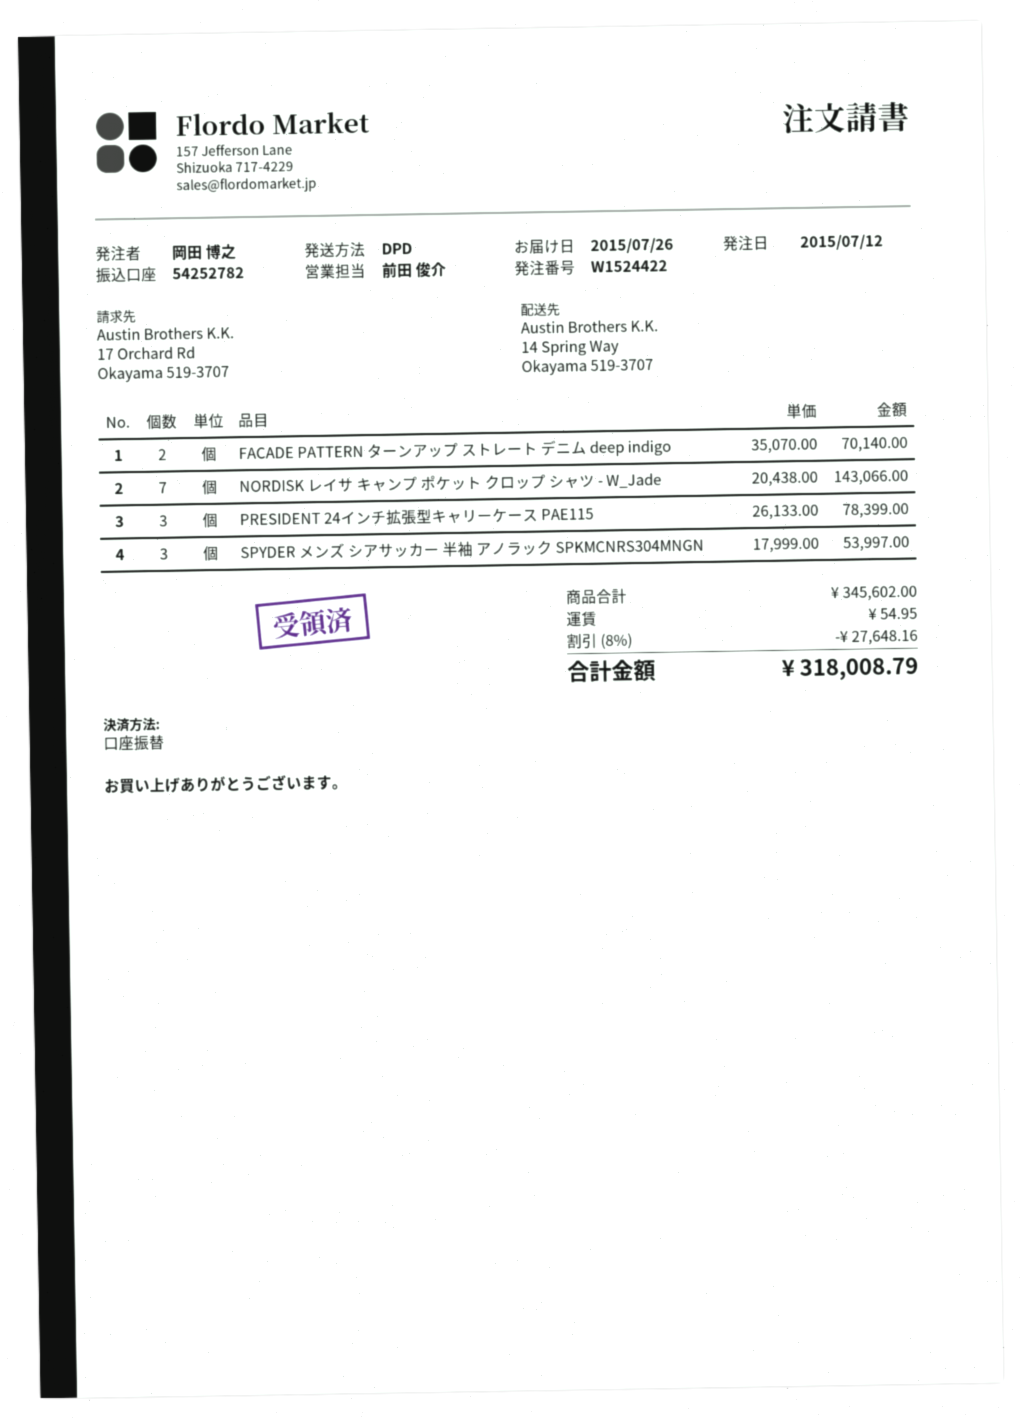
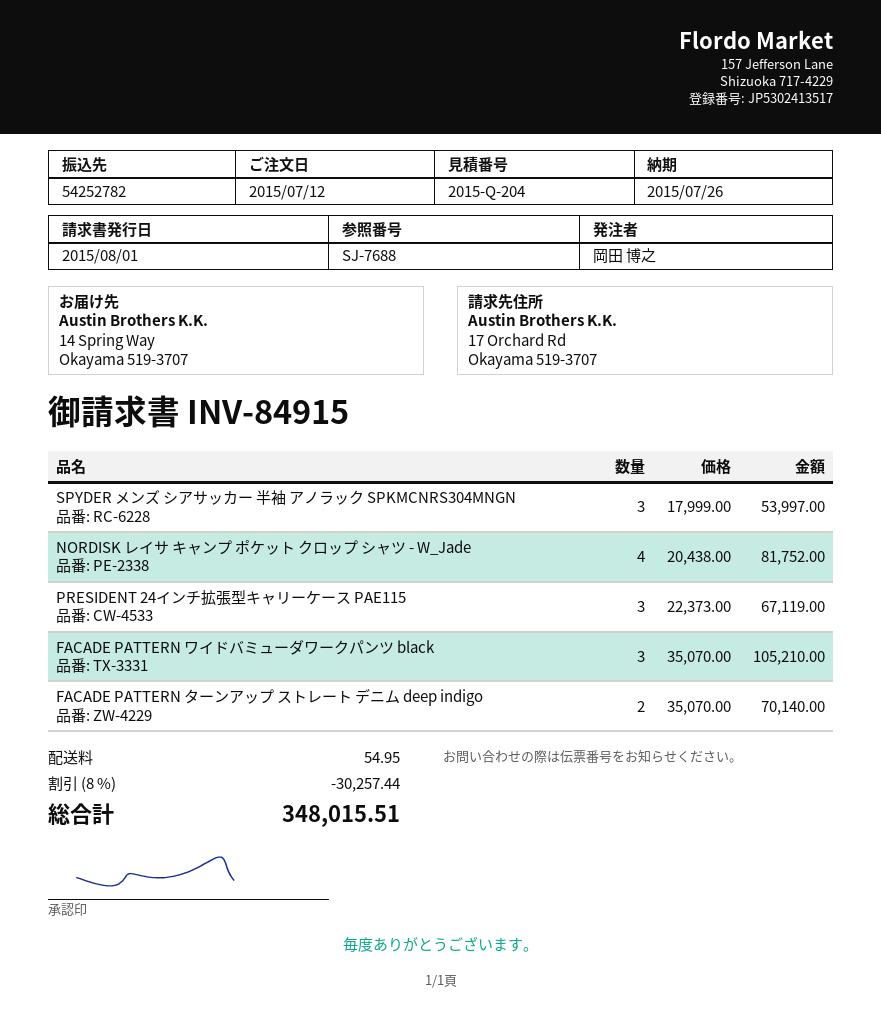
NORDISK レイサ キャンプ ポケット クロップ シャツ - W_Jade: 7 x 20438.00 = 143066.00 -> 4 x 20438.00 = 81752.00
PRESIDENT 24インチ拡張型キャリーケース PAE115: 3 x 26133.00 = 78399.00 -> 3 x 22373.00 = 67119.00
FACADE PATTERN ワイドバミューダワークパンツ black: none -> 3 x 35070.00 = 105210.00
discount: 8% = 27648.16 -> 8% = 30257.44
total: 318008.79 -> 348015.51

